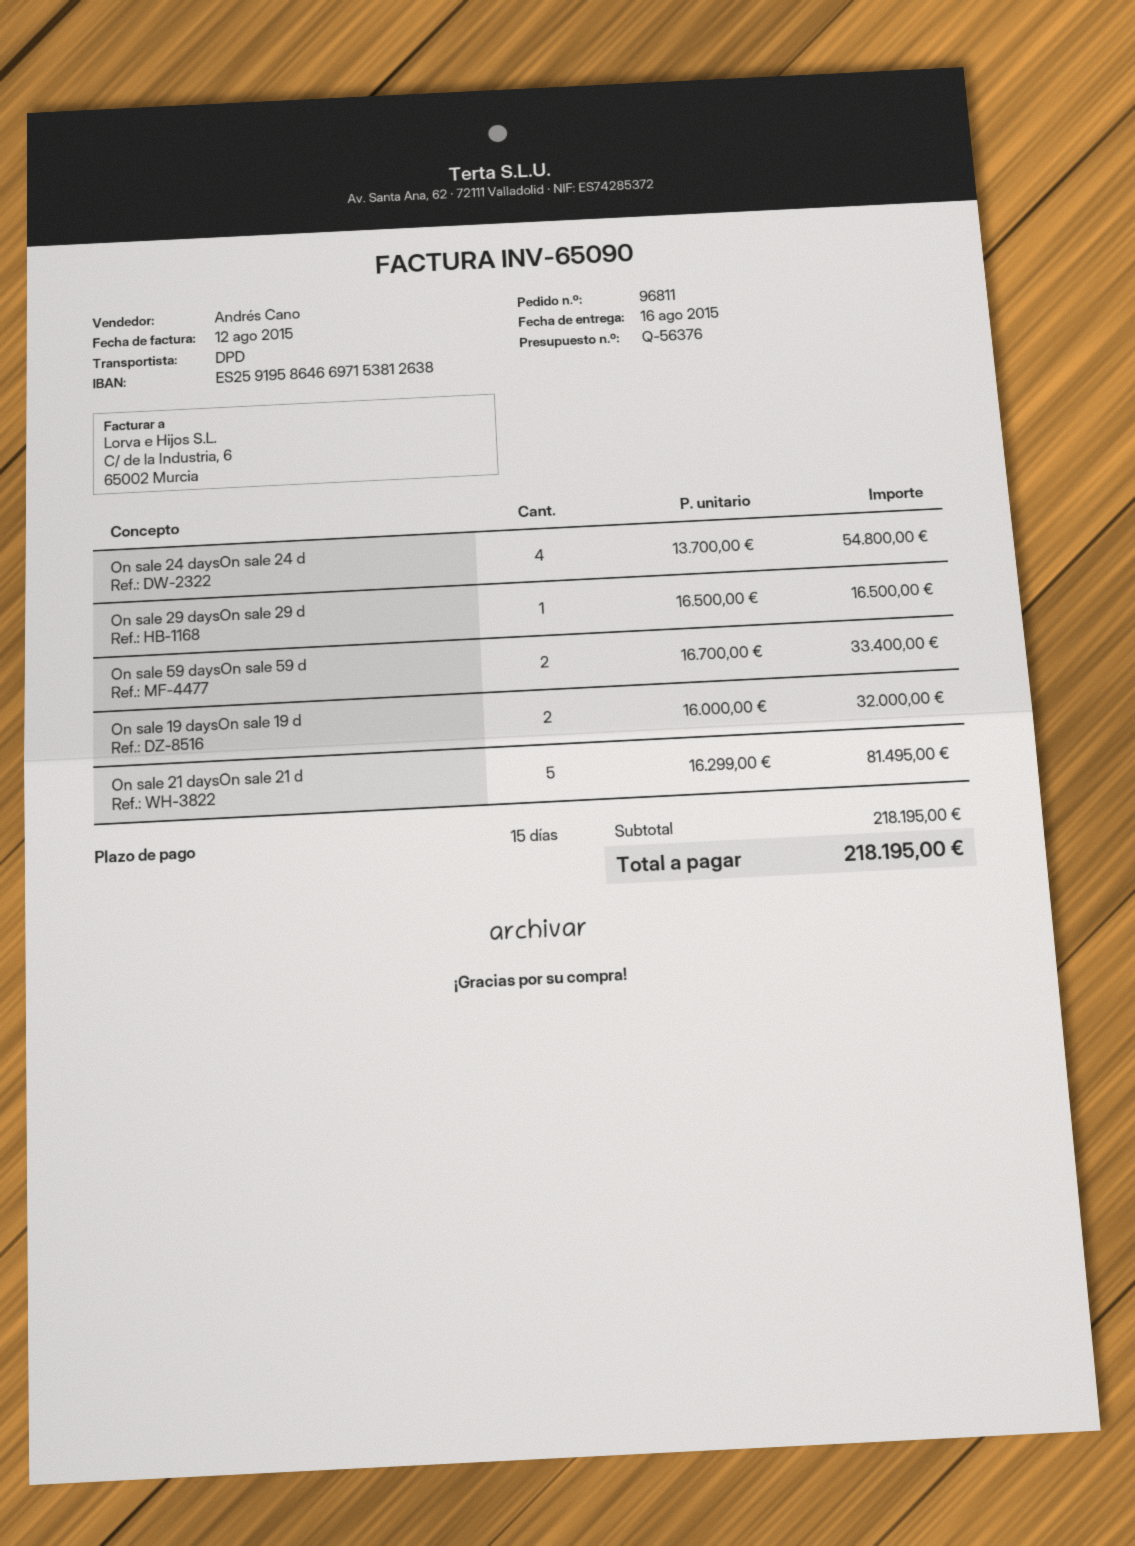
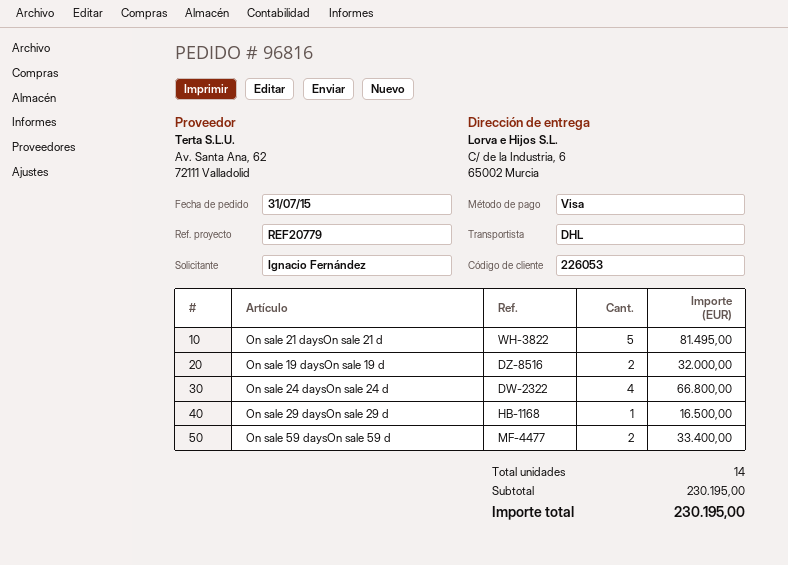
order number: 96811 -> 96816
shipping method: DPD -> DHL
On sale 24 daysOn sale 24 d: 4 for 54800.00 -> 4 for 66800.00
subtotal: 218195.00 -> 230195.00
total: 218195.00 -> 230195.00

